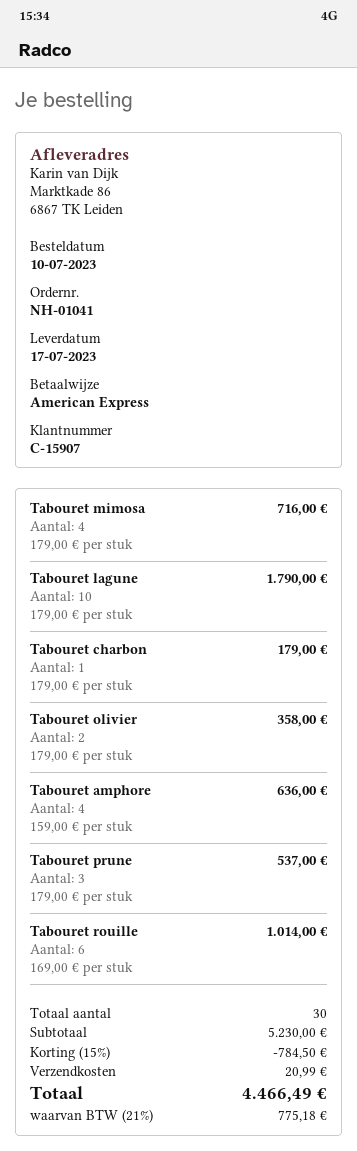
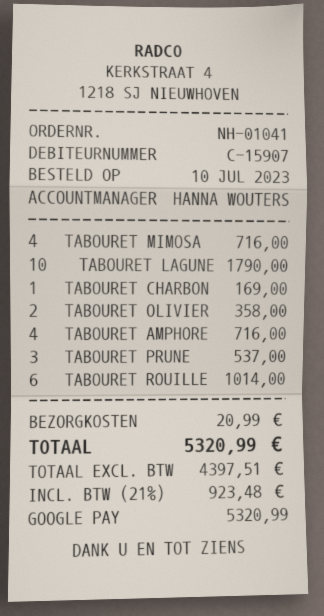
payment method: American Express -> Google Pay
Tabouret charbon: 1 for 179.00 -> 1 for 169.00
Tabouret amphore: 4 for 636.00 -> 4 for 716.00
discount: 15% = 784.50 -> none
tax: 21% = 775.18 -> 21% = 923.48
total: 4466.49 -> 5320.99

